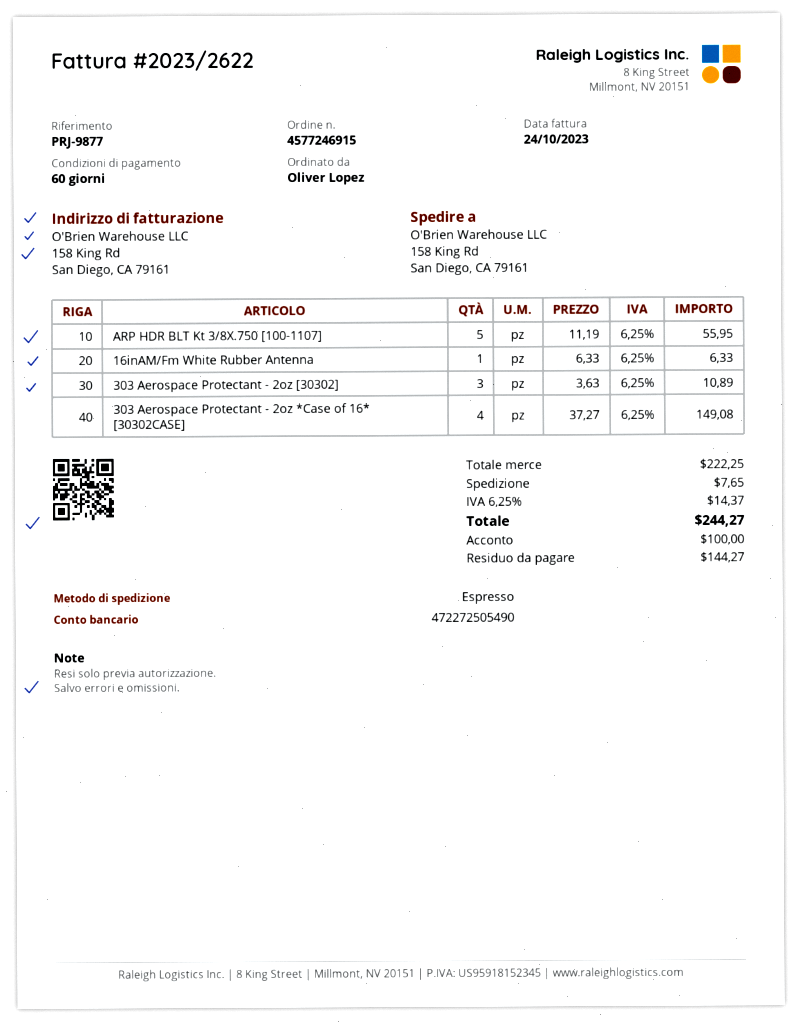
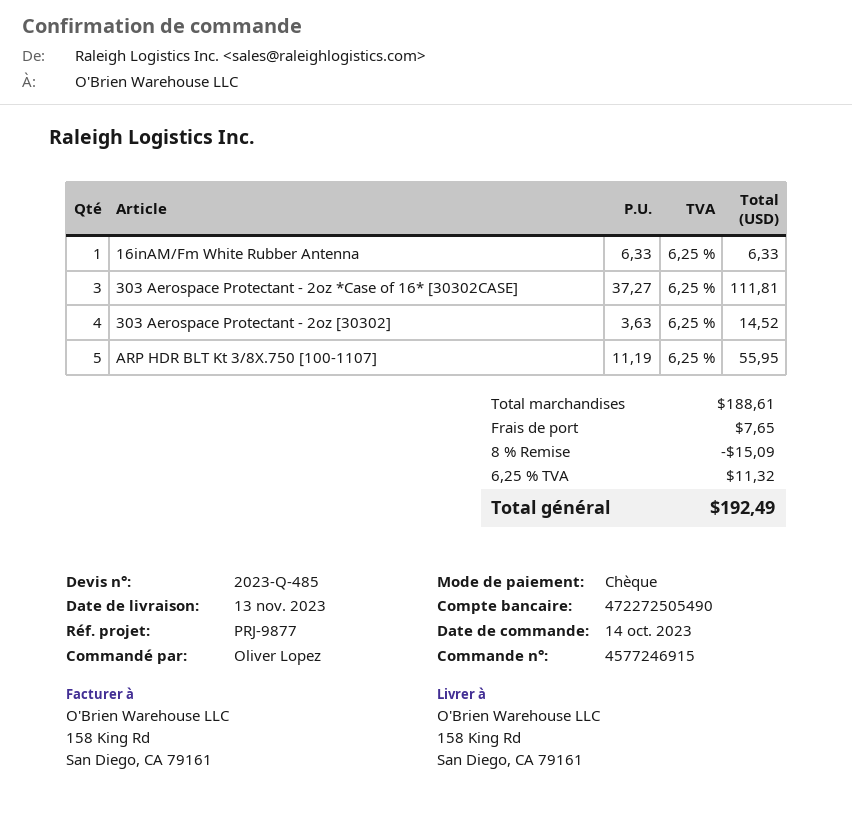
303 Aerospace Protectant - 2oz [30302]: 3 x 3.63 = 10.89 -> 4 x 3.63 = 14.52
303 Aerospace Protectant - 2oz *Case of 16* [30302CASE]: 4 x 37.27 = 149.08 -> 3 x 37.27 = 111.81
subtotal: 222.25 -> 188.61
discount: none -> 8% = 15.09
tax: 6.25% = 14.37 -> 6.25% = 11.32
total: 244.27 -> 192.49

